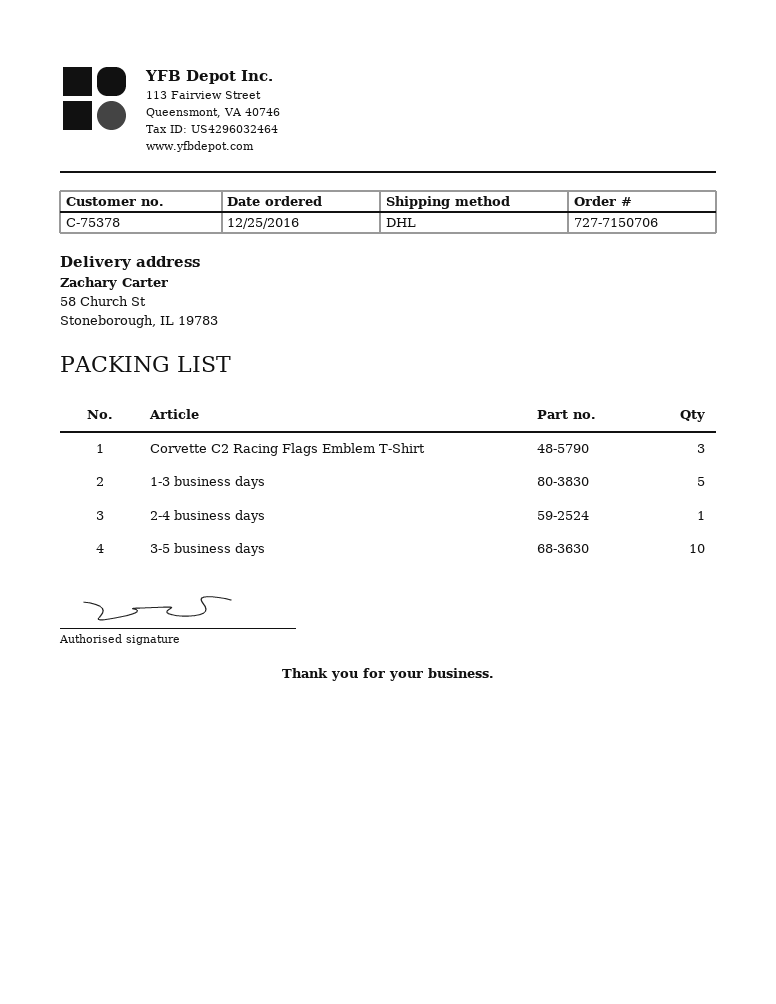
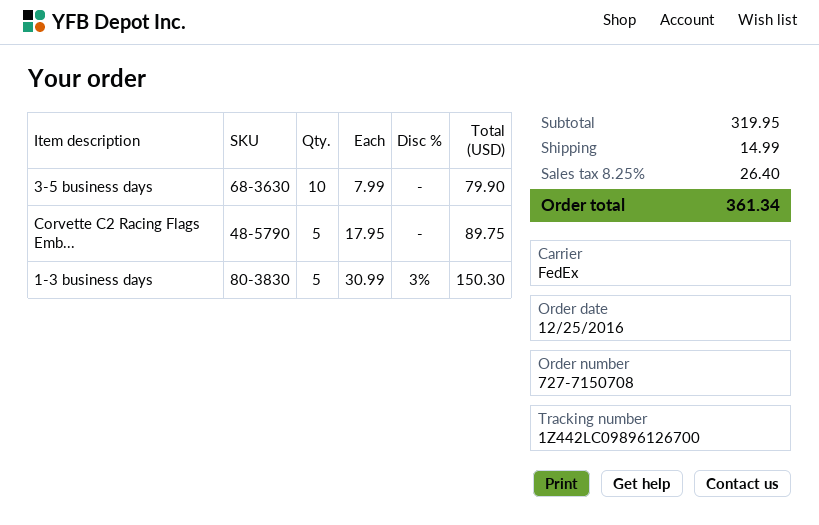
order number: 727-7150706 -> 727-7150708
shipping method: DHL -> FedEx
Corvette C2 Racing Flags Emblem T-Shirt: 3 -> 5
2-4 business days: 1 -> none

